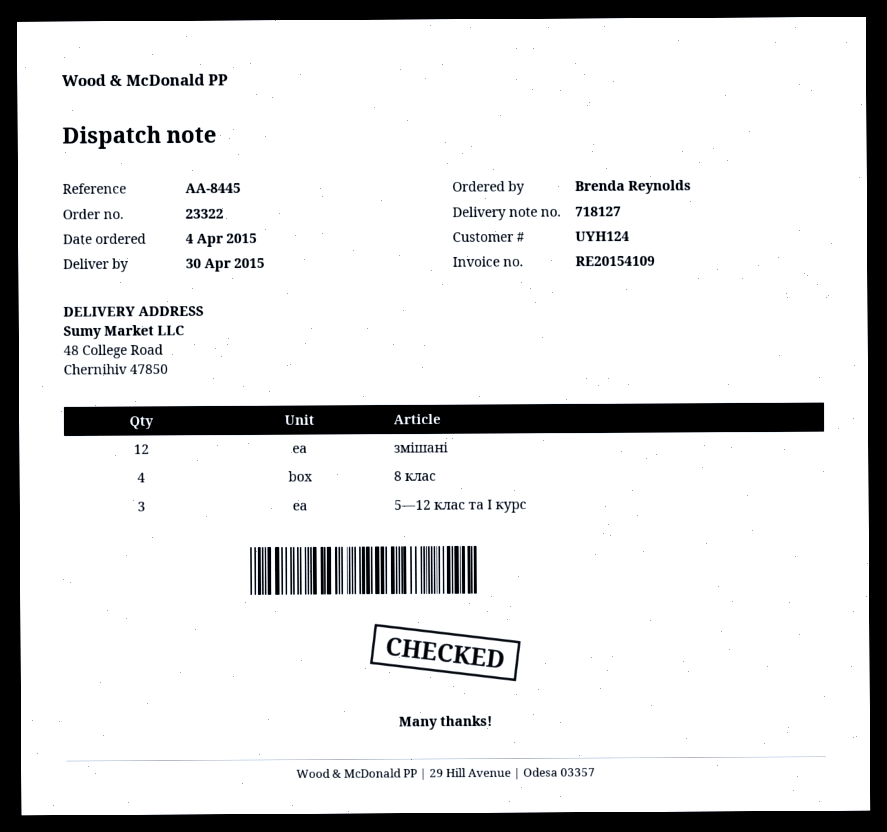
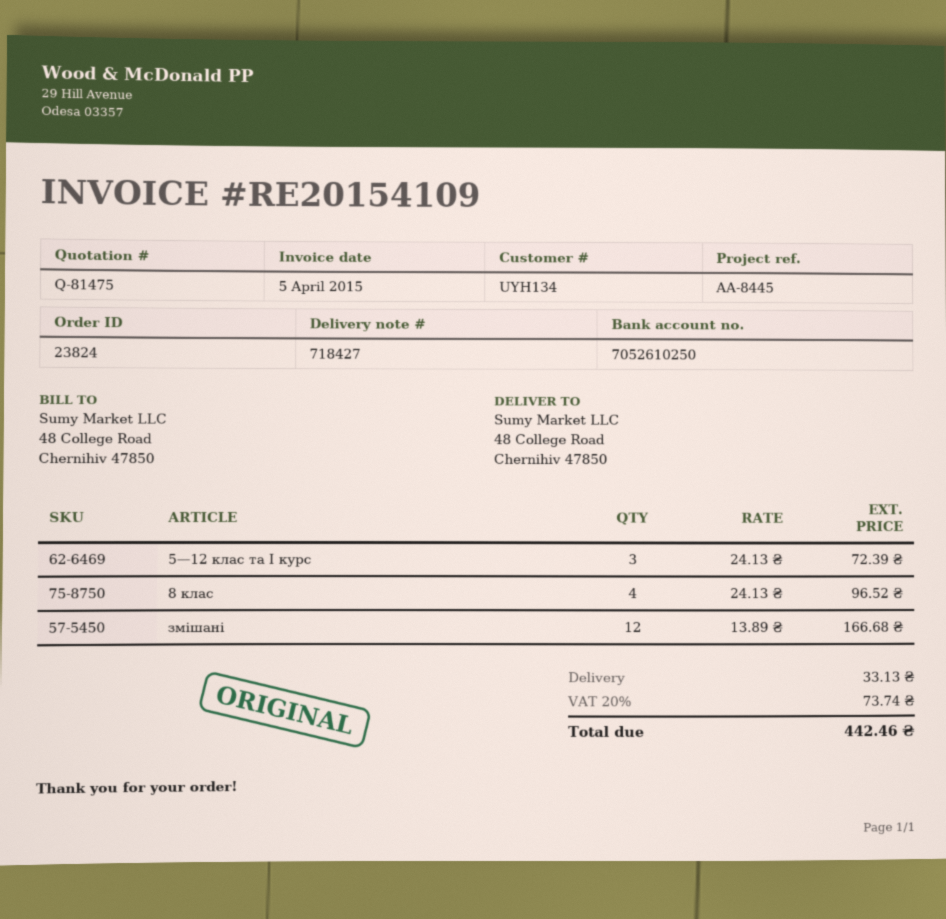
order number: 23322 -> 23824
delivery note number: 718127 -> 718427
customer number: UYH124 -> UYH134

